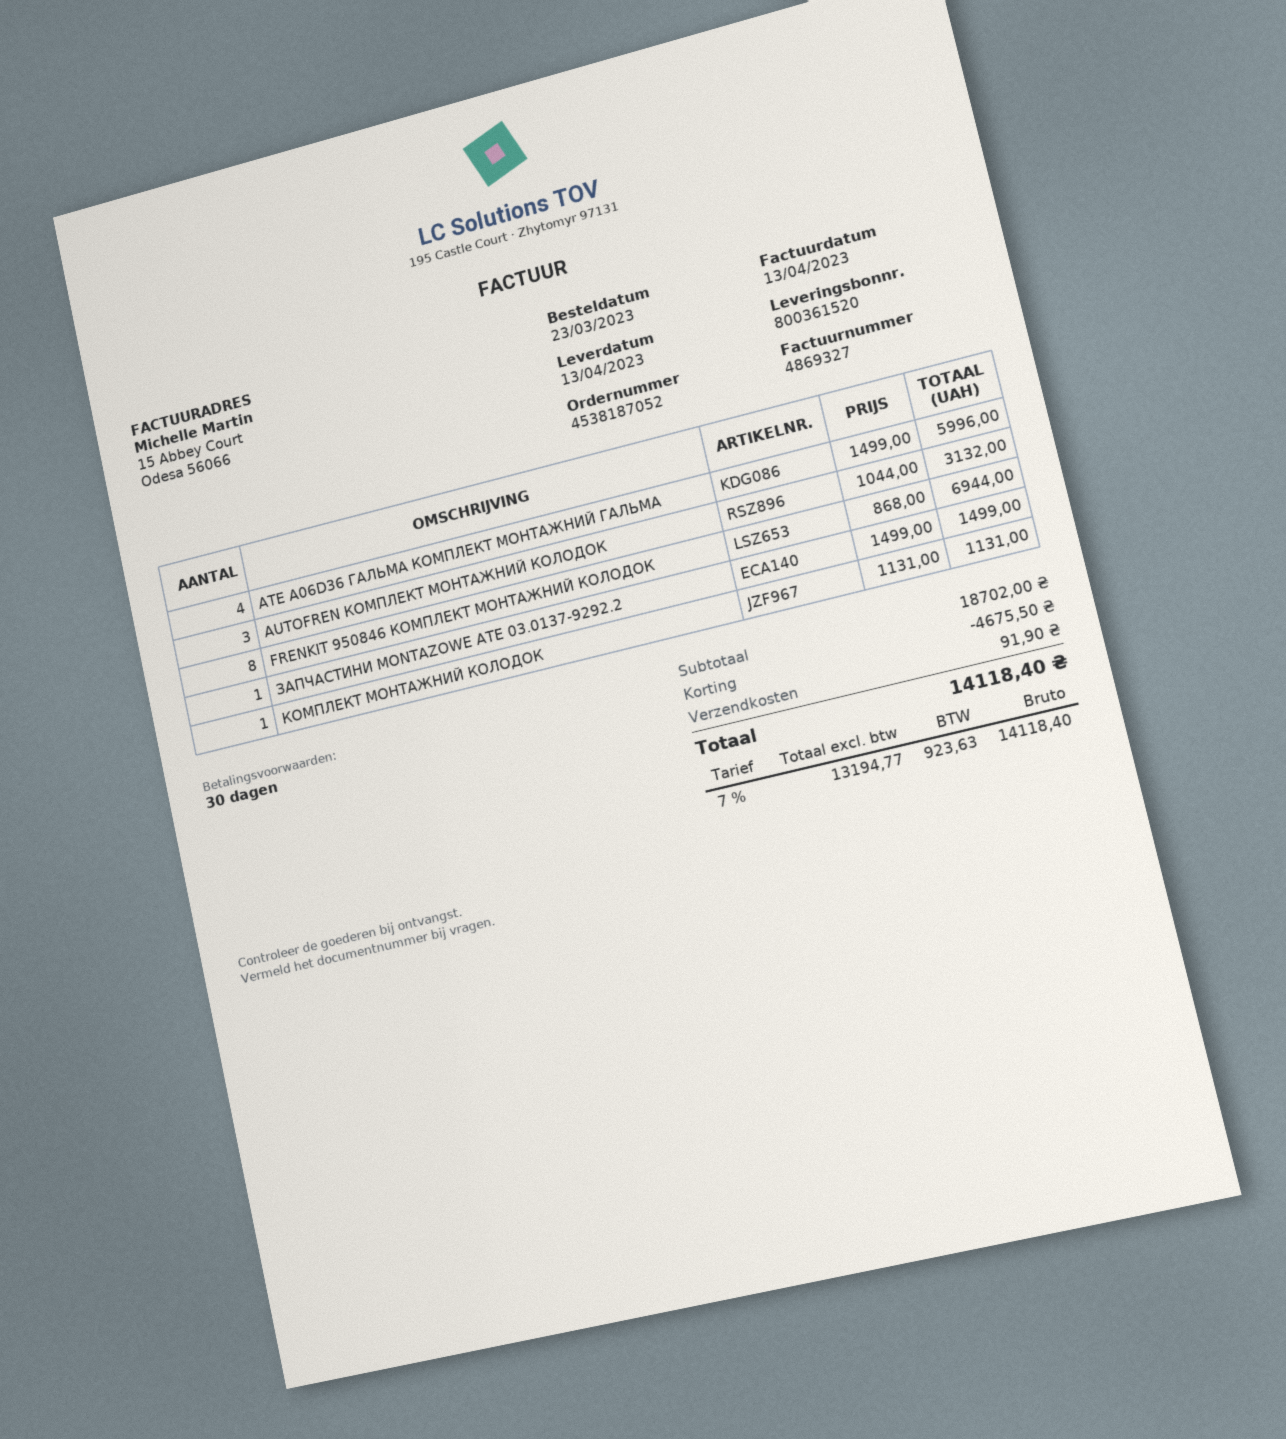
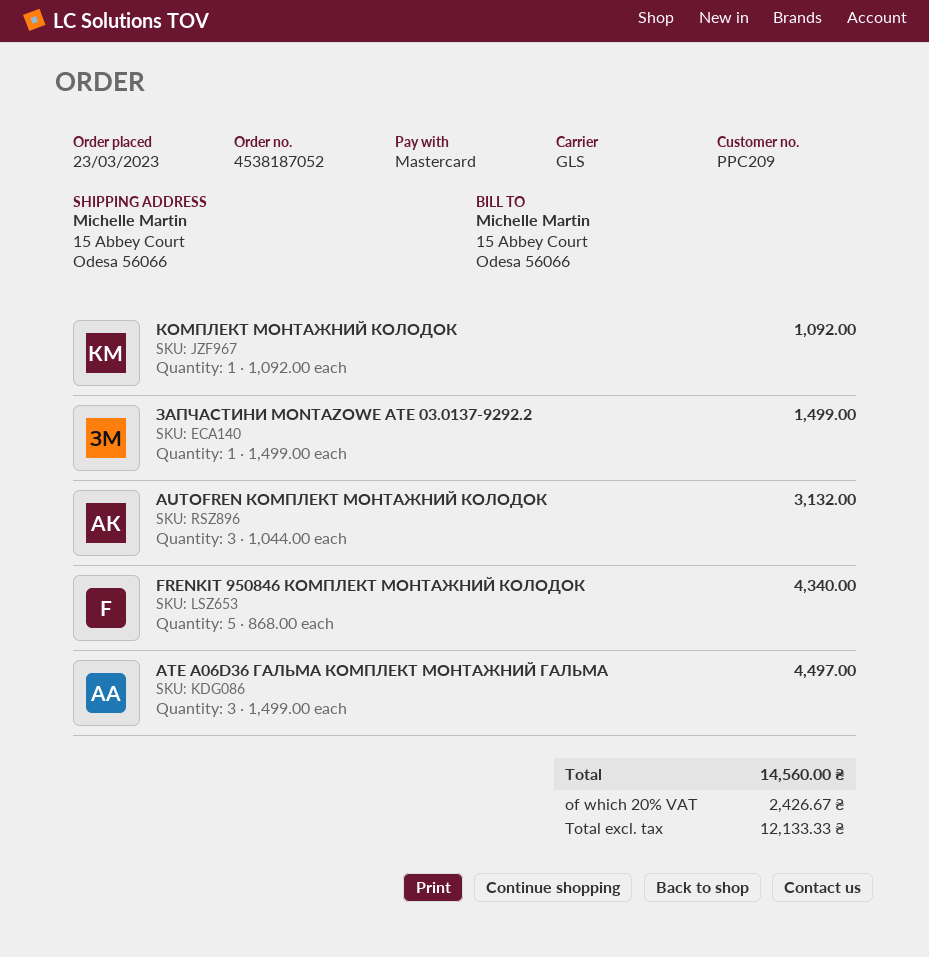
ATE A06D36 ГАЛЬМА КОМПЛЕКТ МОНТАЖНИЙ ГАЛЬМА: 4 x 1499.00 = 5996.00 -> 3 x 1499.00 = 4497.00
FRENKIT 950846 КОМПЛЕКТ МОНТАЖНИЙ КОЛОДОК: 8 x 868.00 = 6944.00 -> 5 x 868.00 = 4340.00
КОМПЛЕКТ МОНТАЖНИЙ КОЛОДОК: 1 x 1131.00 = 1131.00 -> 1 x 1092.00 = 1092.00
discount: 4675.50 -> none
shipping: 91.90 -> none
net: 13194.77 -> 12133.33
tax: 7% = 923.63 -> 20% = 2426.67
total: 14118.40 -> 14560.00

